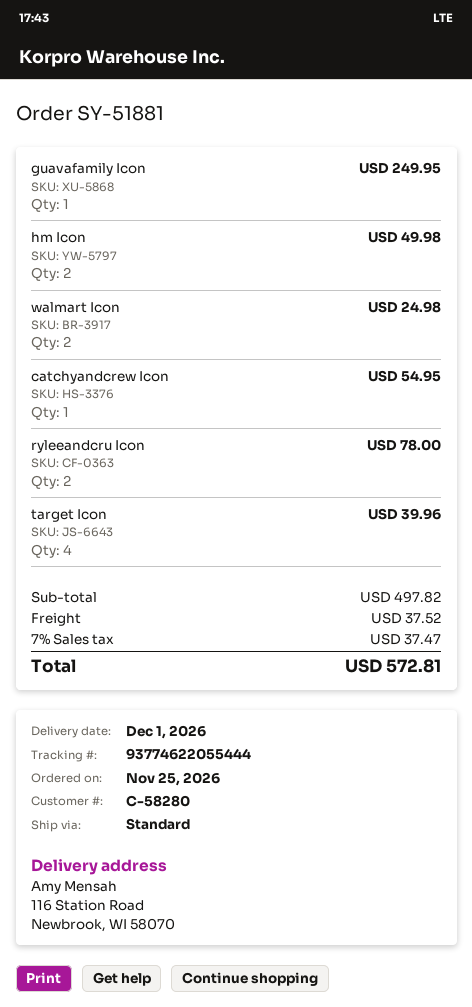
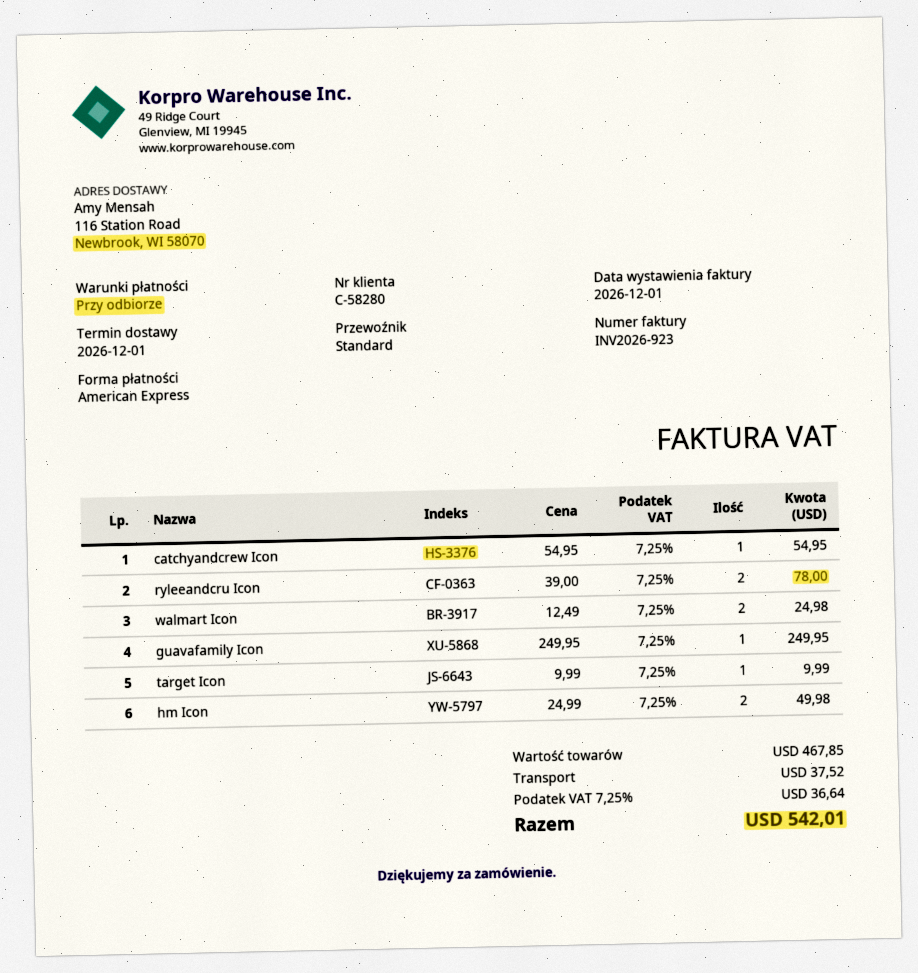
target Icon: 4 for 39.96 -> 1 for 9.99
subtotal: 497.82 -> 467.85
tax: 7% = 37.47 -> 7.25% = 36.64
total: 572.81 -> 542.01

